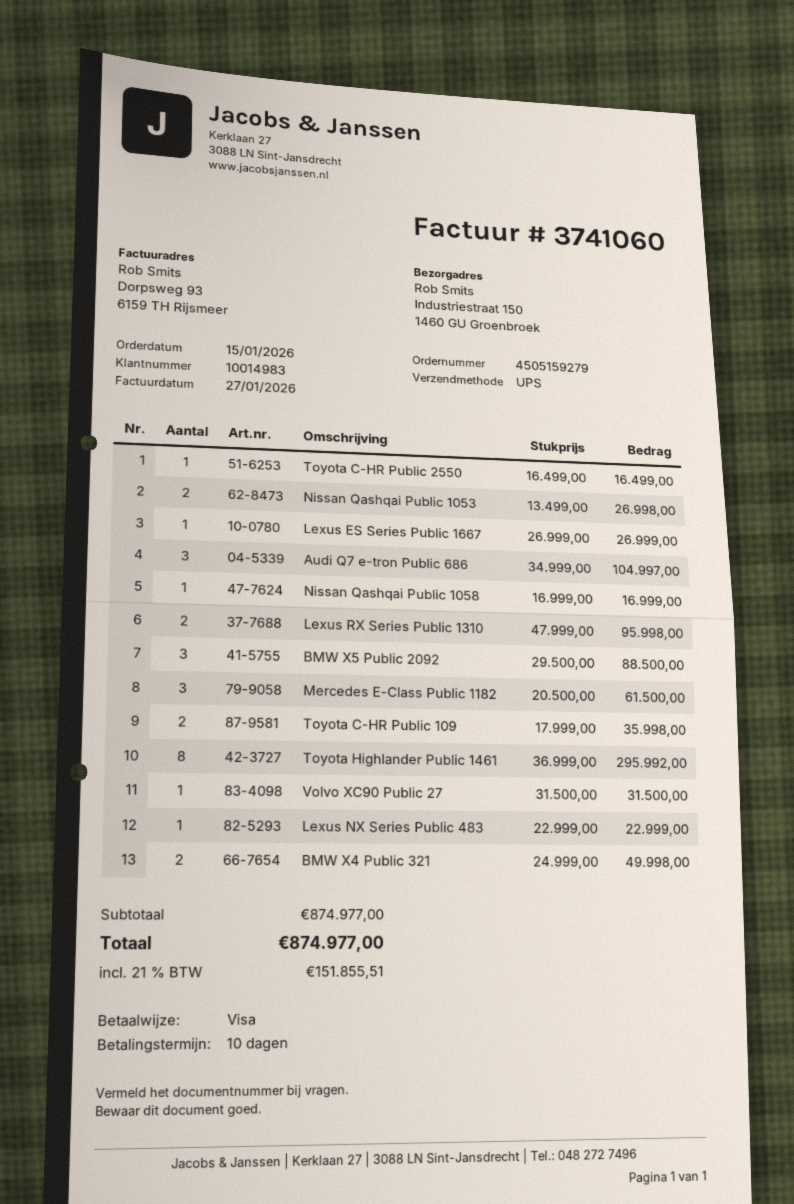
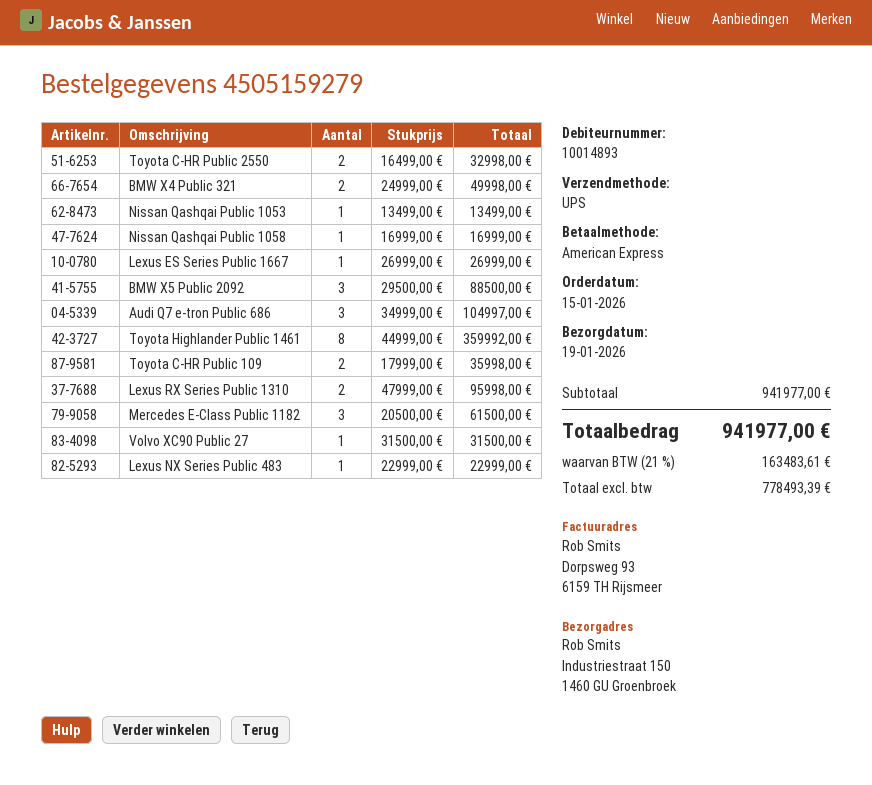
customer number: 10014983 -> 10014893
payment method: Visa -> American Express
Toyota C-HR Public 2550: 1 x 16499.00 = 16499.00 -> 2 x 16499.00 = 32998.00
Nissan Qashqai Public 1053: 2 x 13499.00 = 26998.00 -> 1 x 13499.00 = 13499.00
Toyota Highlander Public 1461: 8 x 36999.00 = 295992.00 -> 8 x 44999.00 = 359992.00
subtotal: 874977.00 -> 941977.00
tax: 21% = 151855.51 -> 21% = 163483.61
total: 874977.00 -> 941977.00

